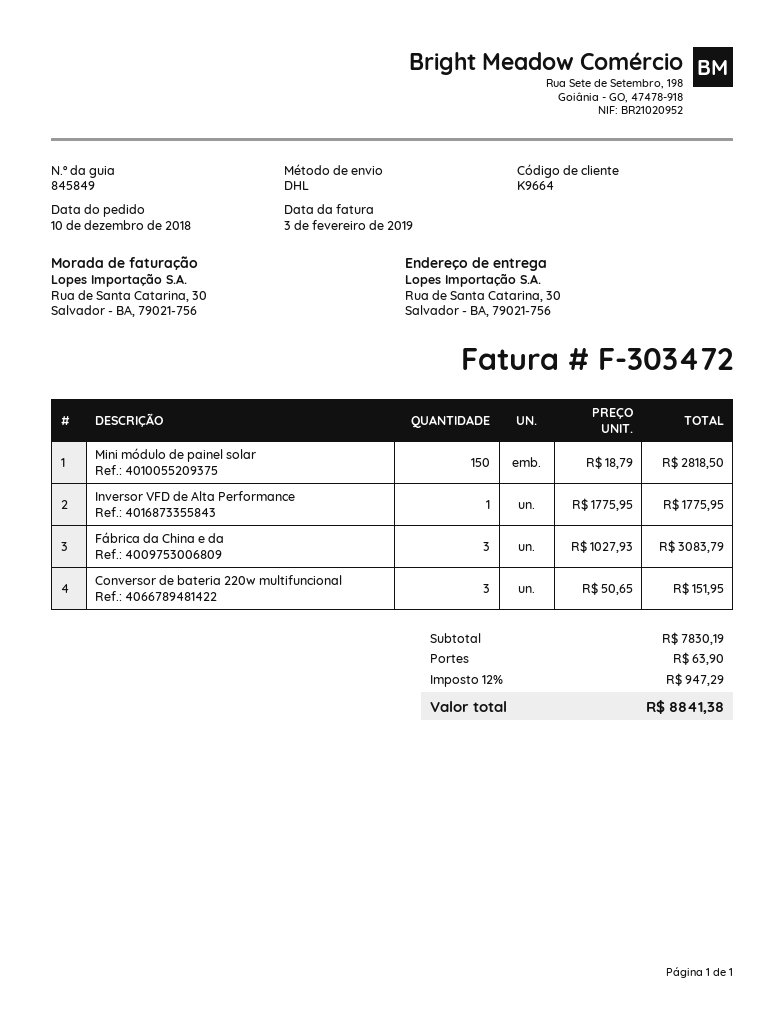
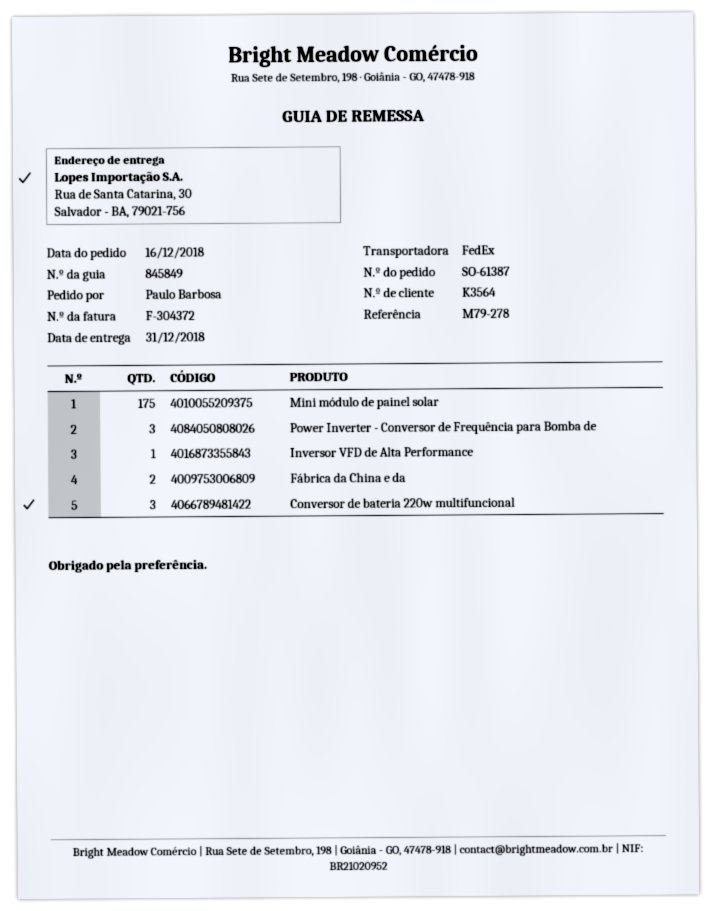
order date: 2018-12-10 -> 2018-12-16
invoice number: F-303472 -> F-304372
customer number: K9664 -> K3564
shipping method: DHL -> FedEx
Mini módulo de painel solar: 150 -> 175
Fábrica da China e da: 3 -> 2
Power Inverter - Conversor de Frequência para Bomba de: none -> 3

